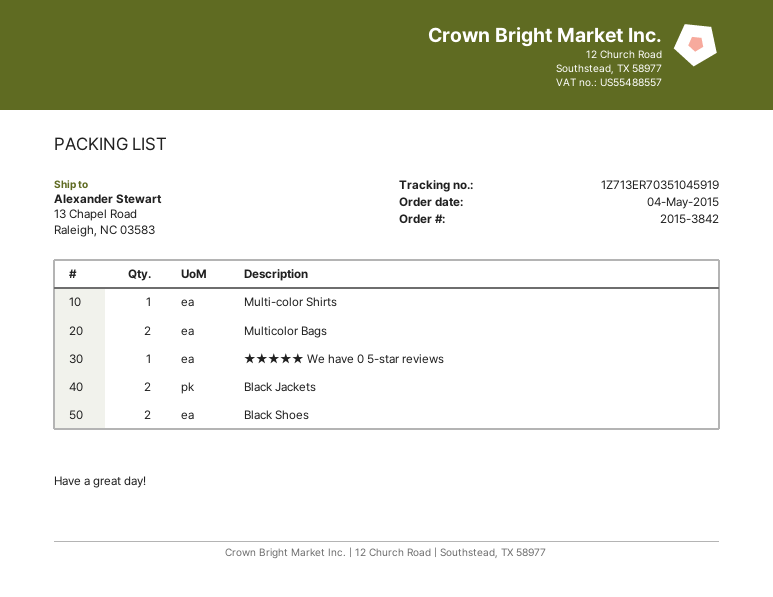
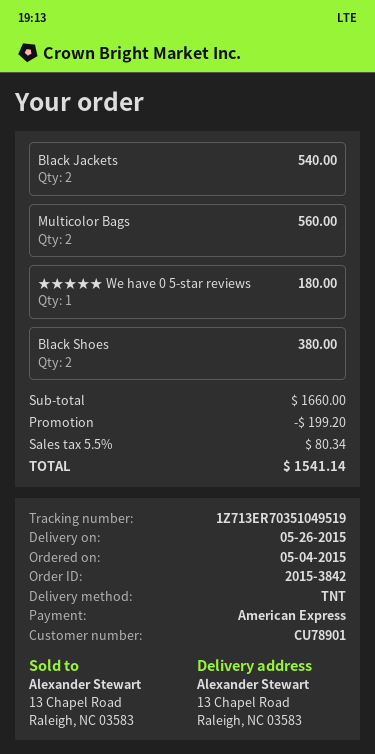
tracking number: 1Z713ER70351045919 -> 1Z713ER70351049519
Multi-color Shirts: 1 -> none

